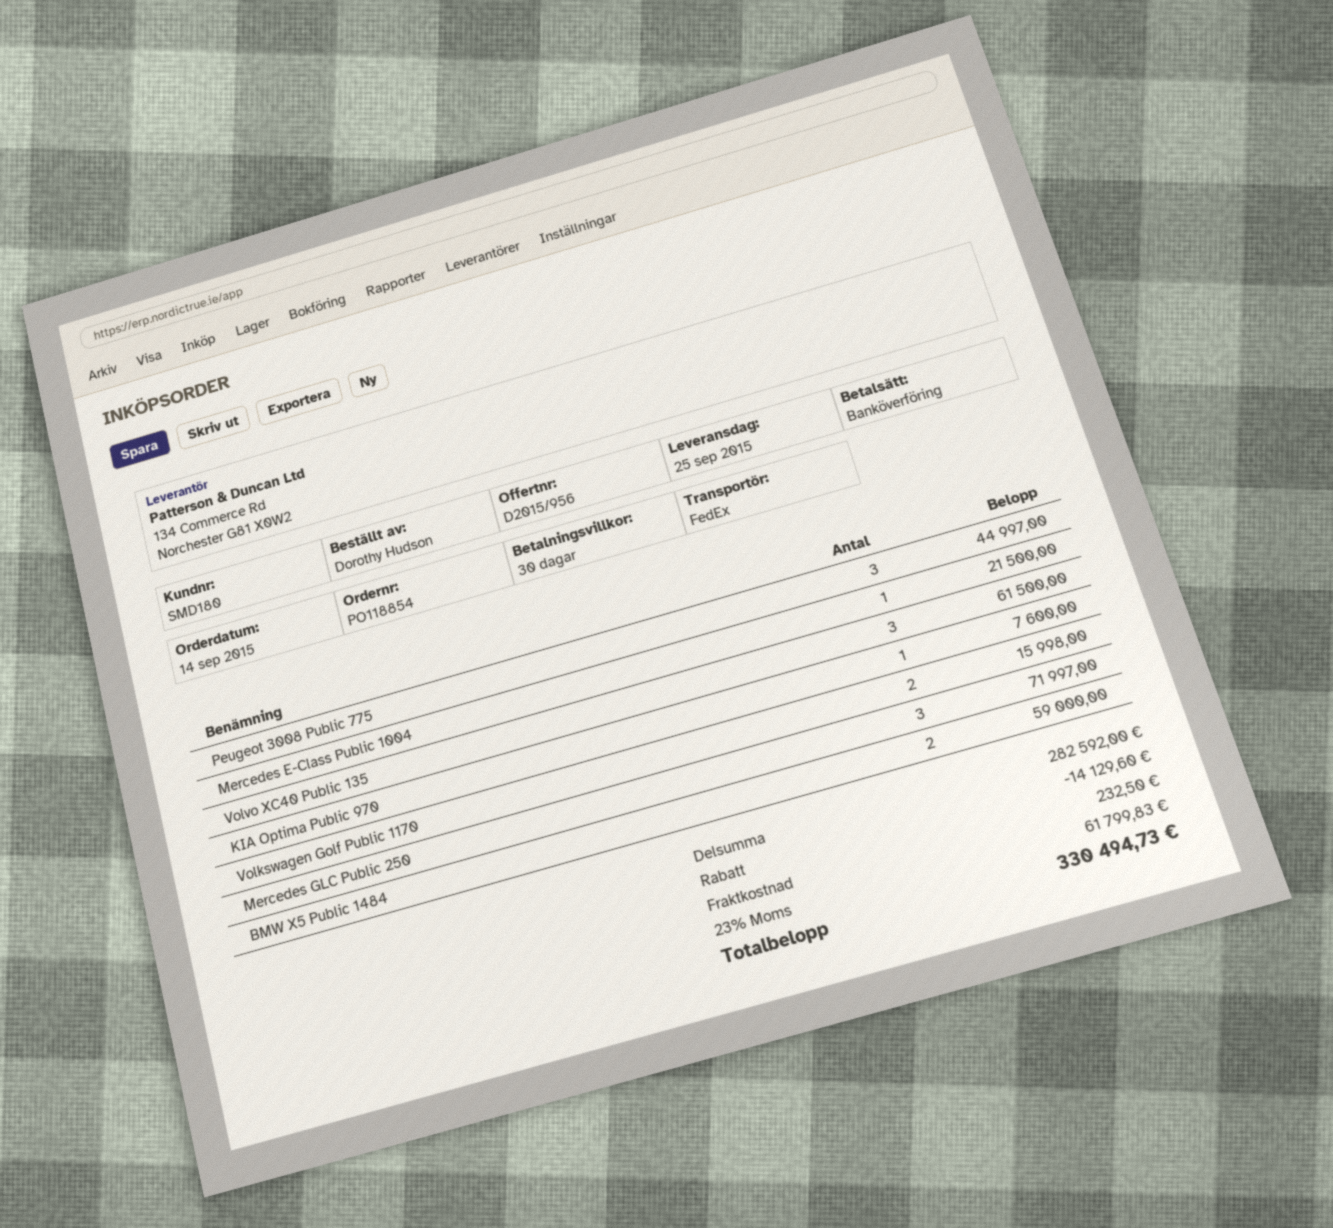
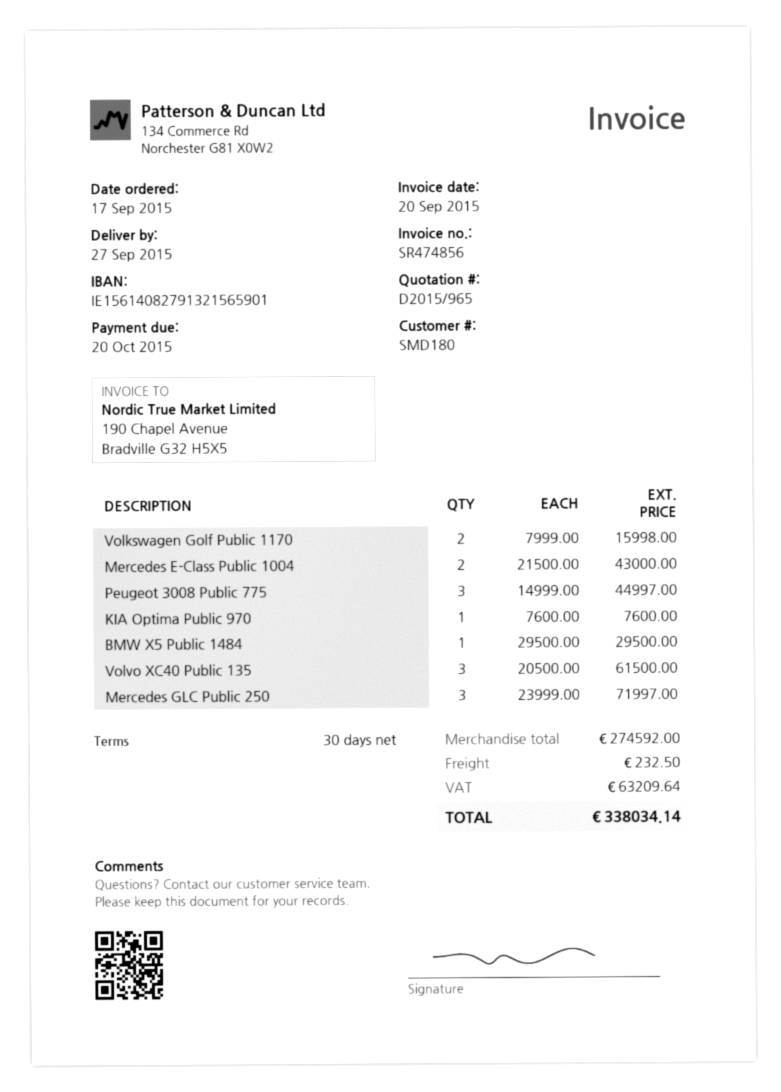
quote number: D2015/956 -> D2015/965
order date: 2015-09-14 -> 2015-09-17
delivery date: 2015-09-25 -> 2015-09-27
Mercedes E-Class Public 1004: 1 for 21500.00 -> 2 for 43000.00
BMW X5 Public 1484: 2 for 59000.00 -> 1 for 29500.00
subtotal: 282592.00 -> 274592.00
discount: 14129.60 -> none
tax: 61799.83 -> 63209.64
total: 330494.73 -> 338034.14

